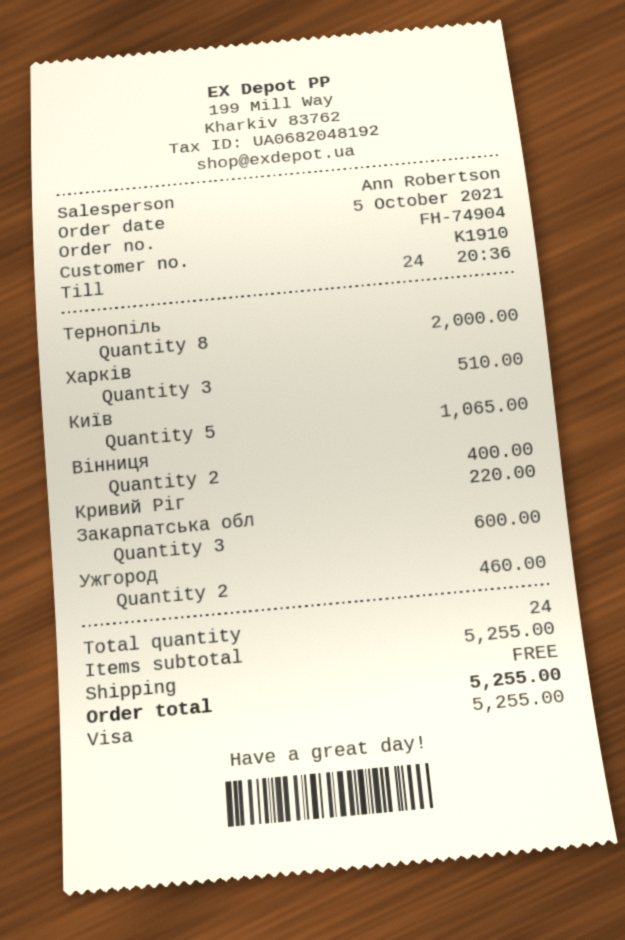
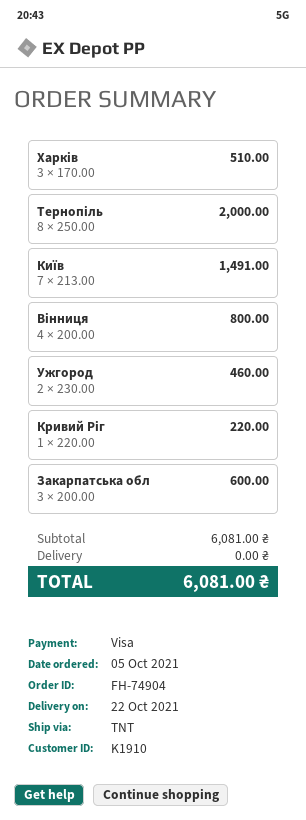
Київ: 5 for 1065.00 -> 7 for 1491.00
Вінниця: 2 for 400.00 -> 4 for 800.00
subtotal: 5255.00 -> 6081.00
total: 5255.00 -> 6081.00

